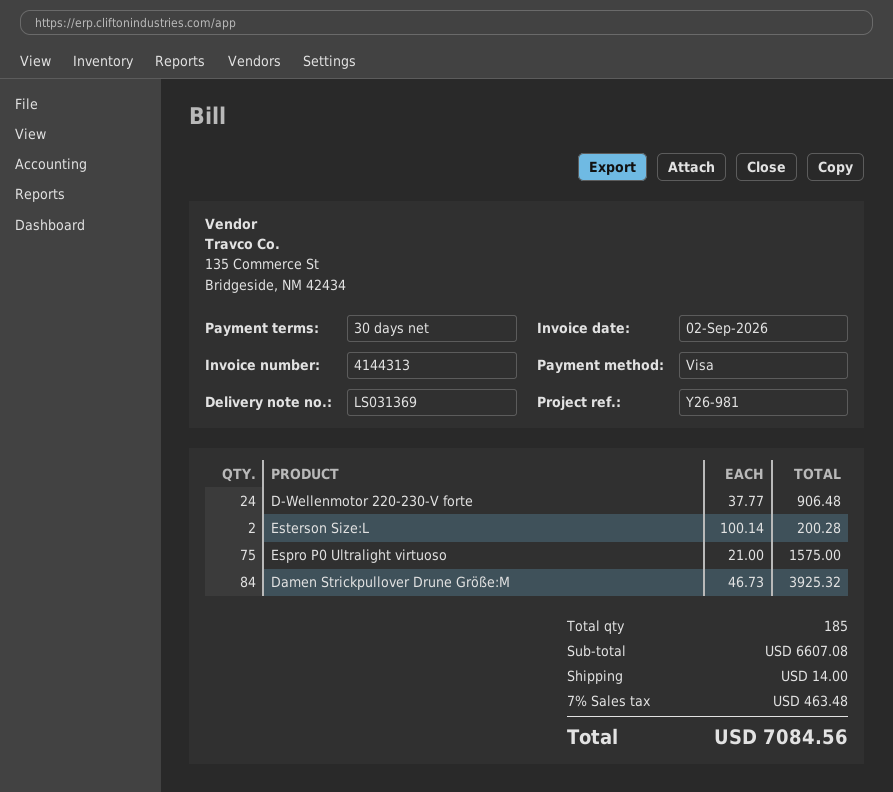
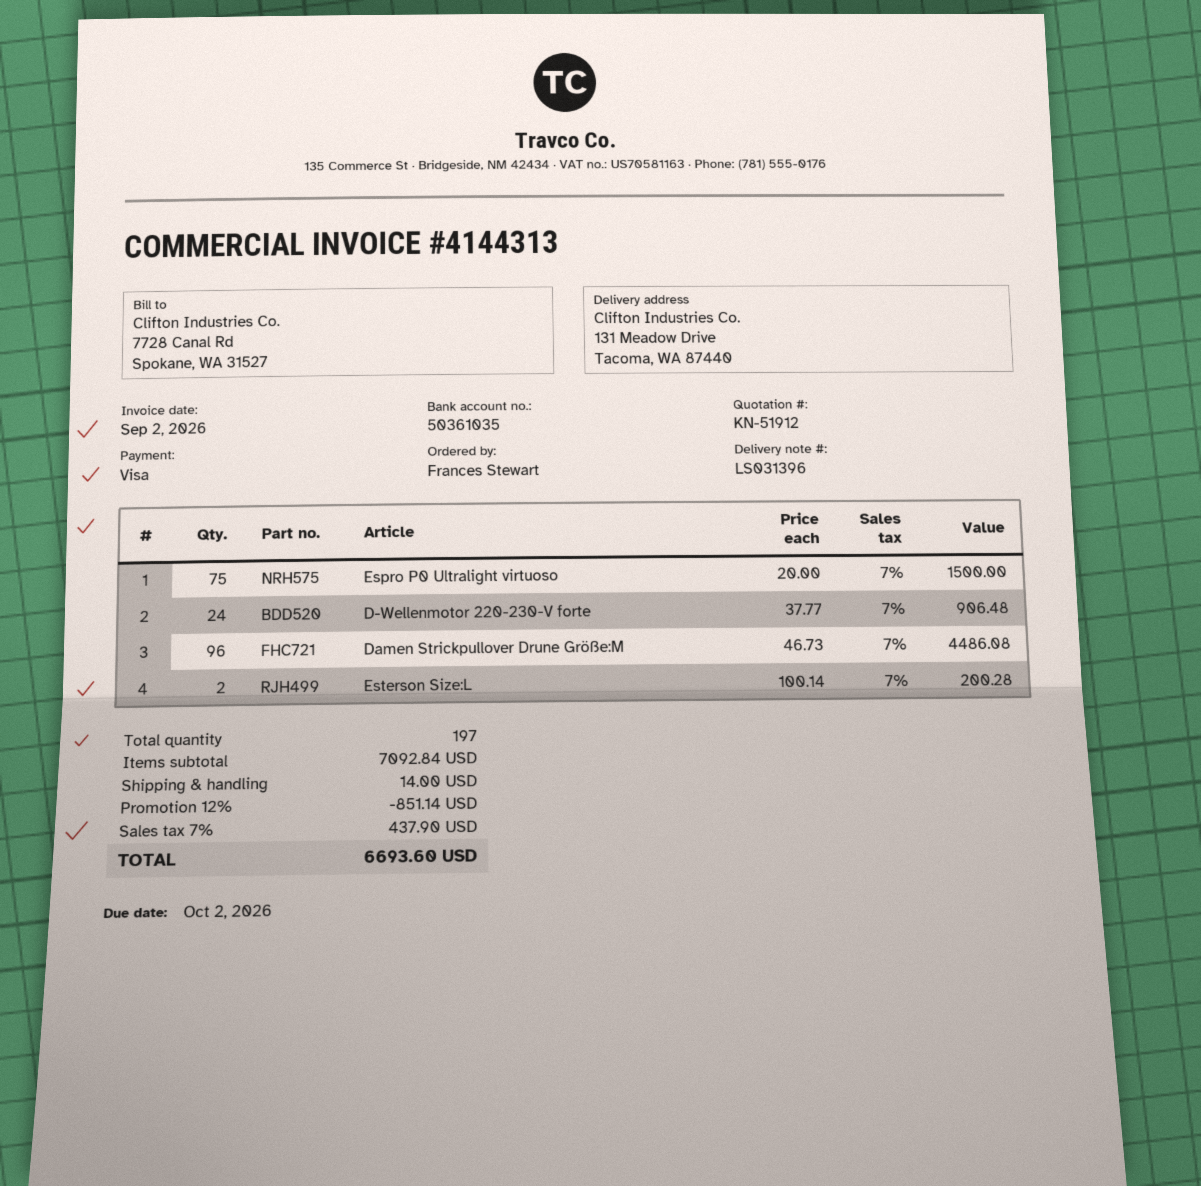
delivery note number: LS031369 -> LS031396
Espro P0 Ultralight virtuoso: 75 x 21.00 = 1575.00 -> 75 x 20.00 = 1500.00
Damen Strickpullover Drune Größe:M: 84 x 46.73 = 3925.32 -> 96 x 46.73 = 4486.08
total quantity: 185 -> 197
subtotal: 6607.08 -> 7092.84
discount: none -> 12% = 851.14
tax: 7% = 463.48 -> 7% = 437.90
total: 7084.56 -> 6693.60

